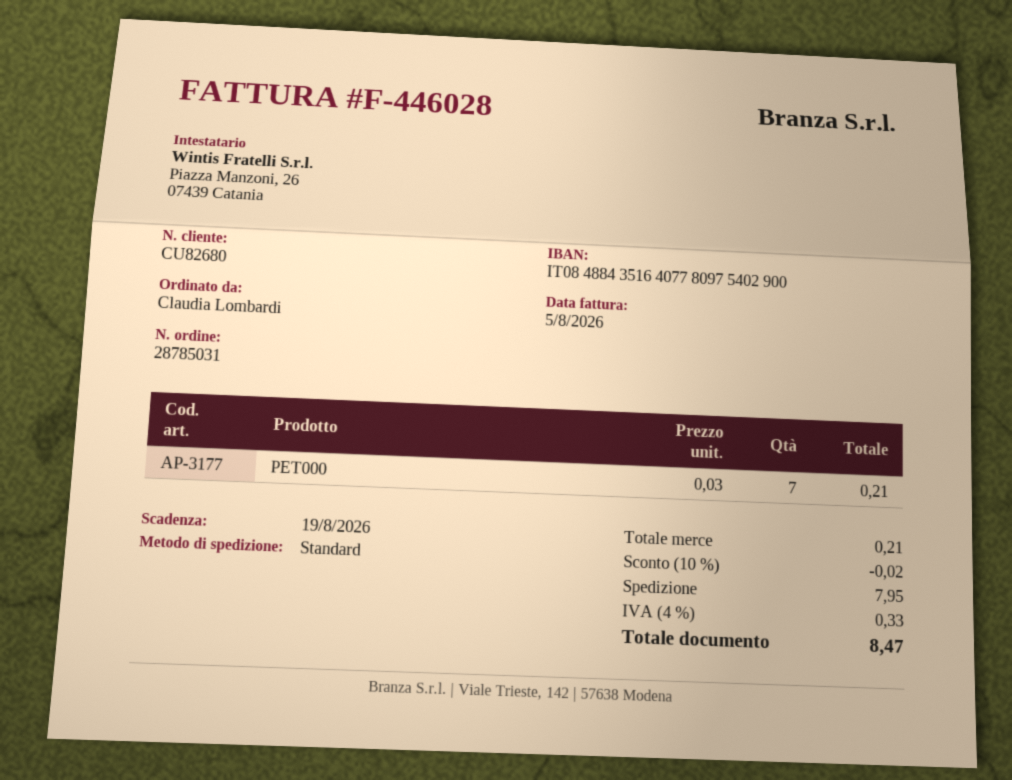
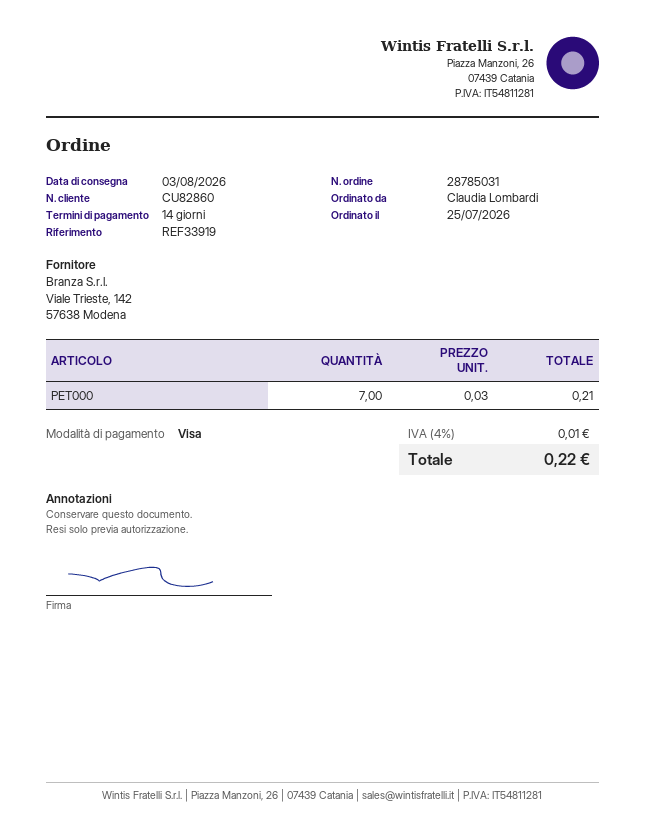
customer number: CU82680 -> CU82860
discount: 10% = 0.02 -> none
shipping: 7.95 -> none
tax: 4% = 0.33 -> 4% = 0.01
total: 8.47 -> 0.22

